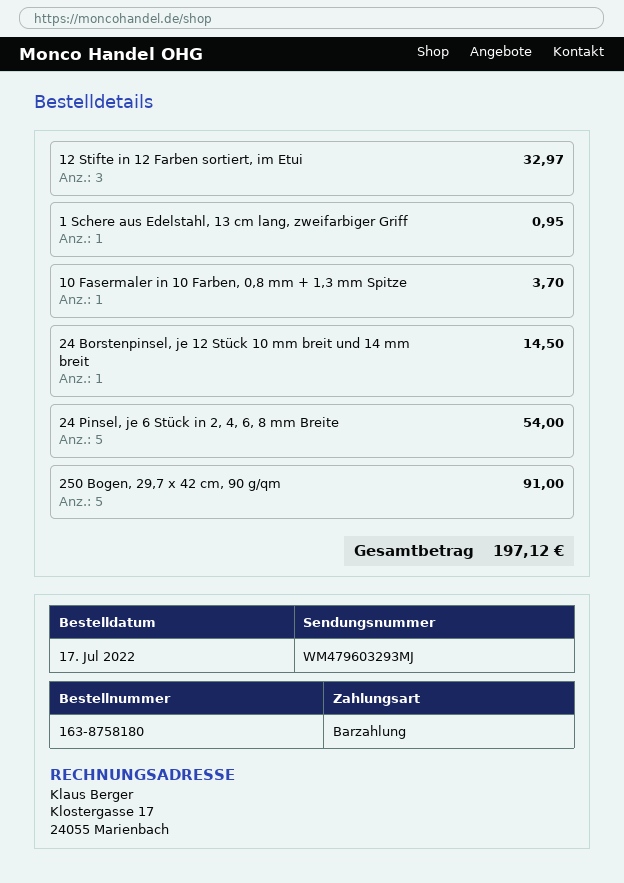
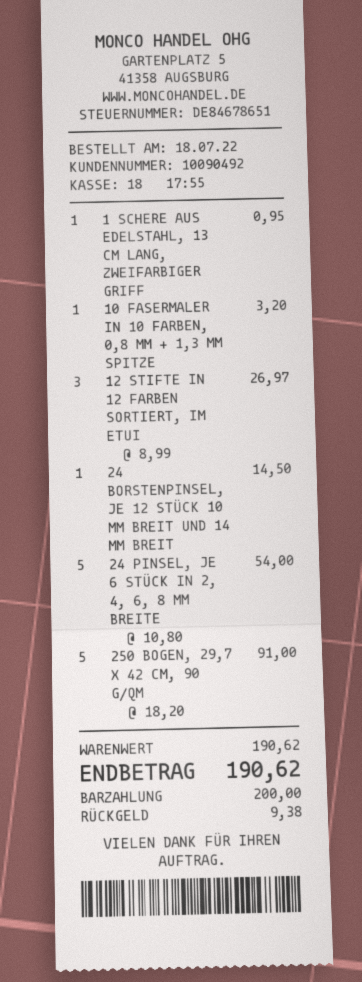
order date: 2022-07-17 -> 2022-07-18
12 Stifte in 12 Farben sortiert, im Etui: 3 for 32.97 -> 3 for 26.97
10 Fasermaler in 10 Farben, 0,8 mm + 1,3 mm Spitze: 1 for 3.70 -> 1 for 3.20
total: 197.12 -> 190.62

